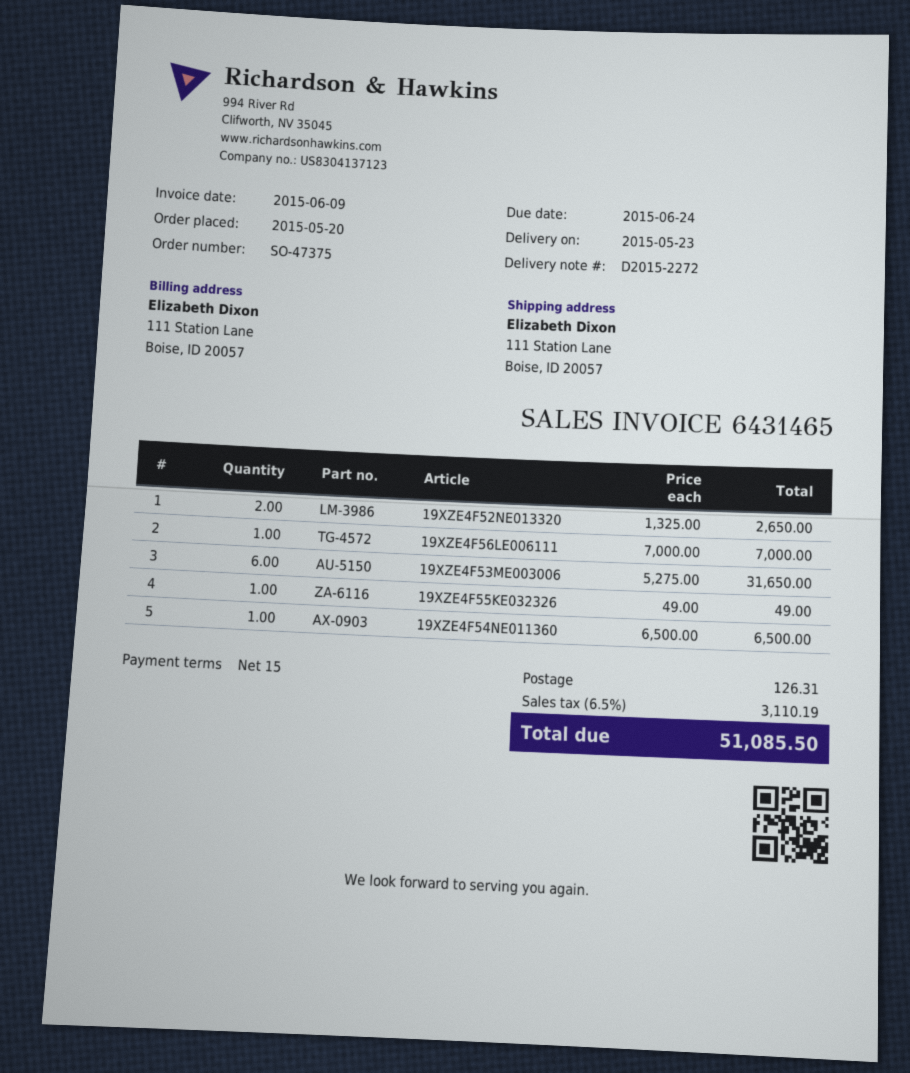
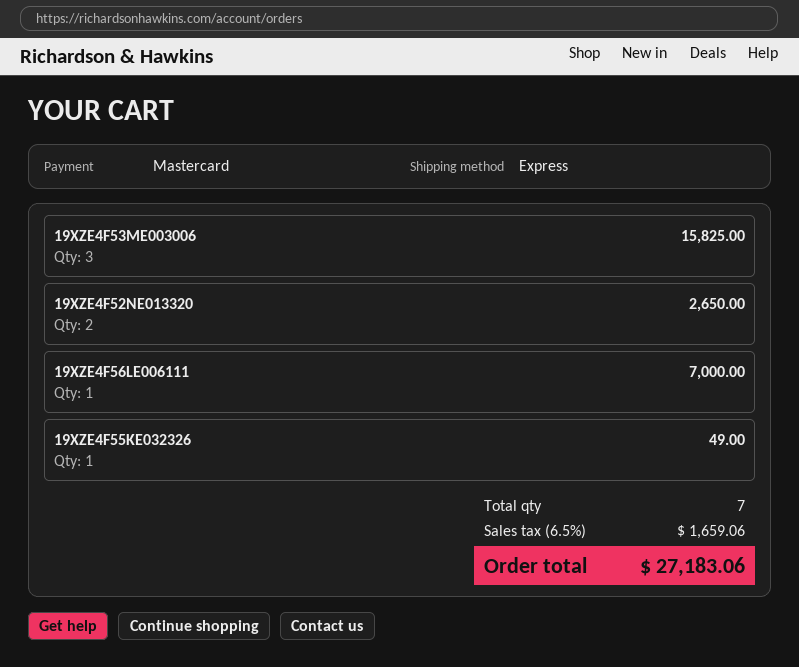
19XZE4F53ME003006: 6 for 31650.00 -> 3 for 15825.00
19XZE4F54NE011360: 1 for 6500.00 -> none
shipping: 126.31 -> none
tax: 6.5% = 3110.19 -> 6.5% = 1659.06
total: 51085.50 -> 27183.06

